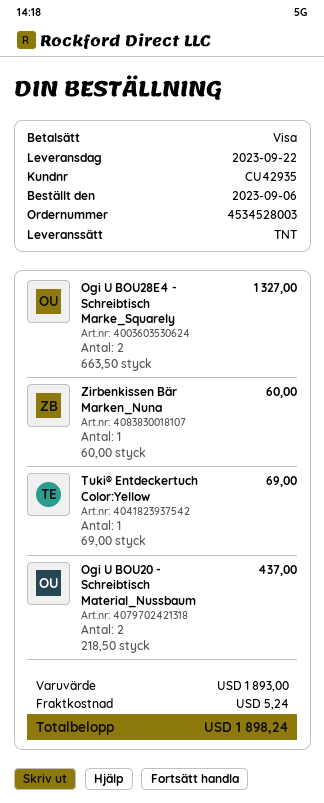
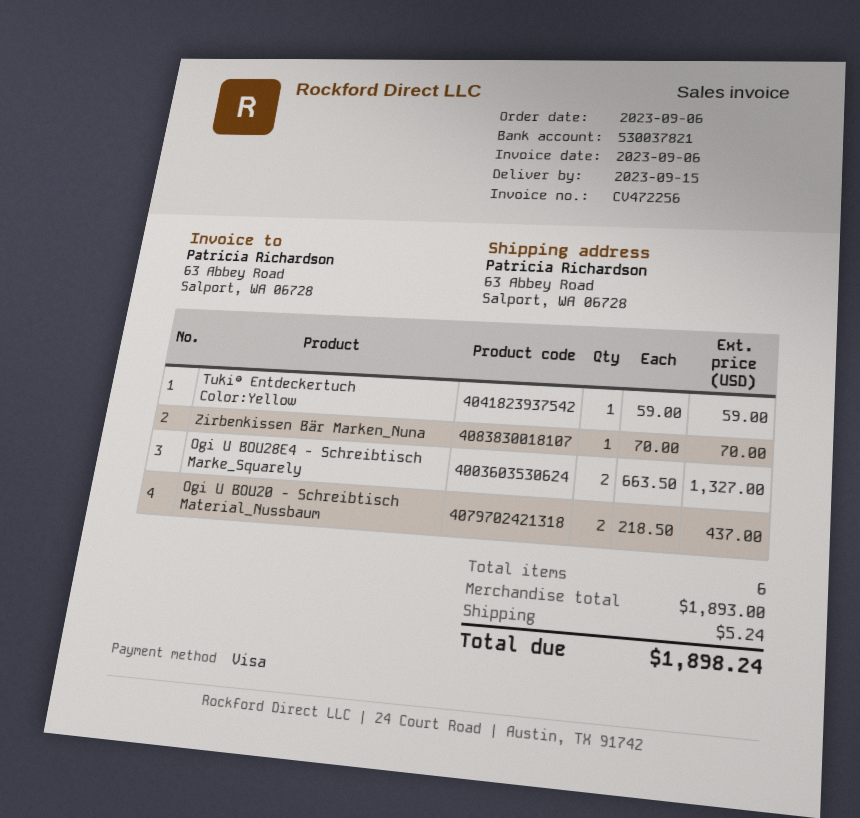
delivery date: 2023-09-22 -> 2023-09-15
Zirbenkissen Bär Marken_Nuna: 1 x 60.00 = 60.00 -> 1 x 70.00 = 70.00
Tuki® Entdeckertuch Color:Yellow: 1 x 69.00 = 69.00 -> 1 x 59.00 = 59.00

